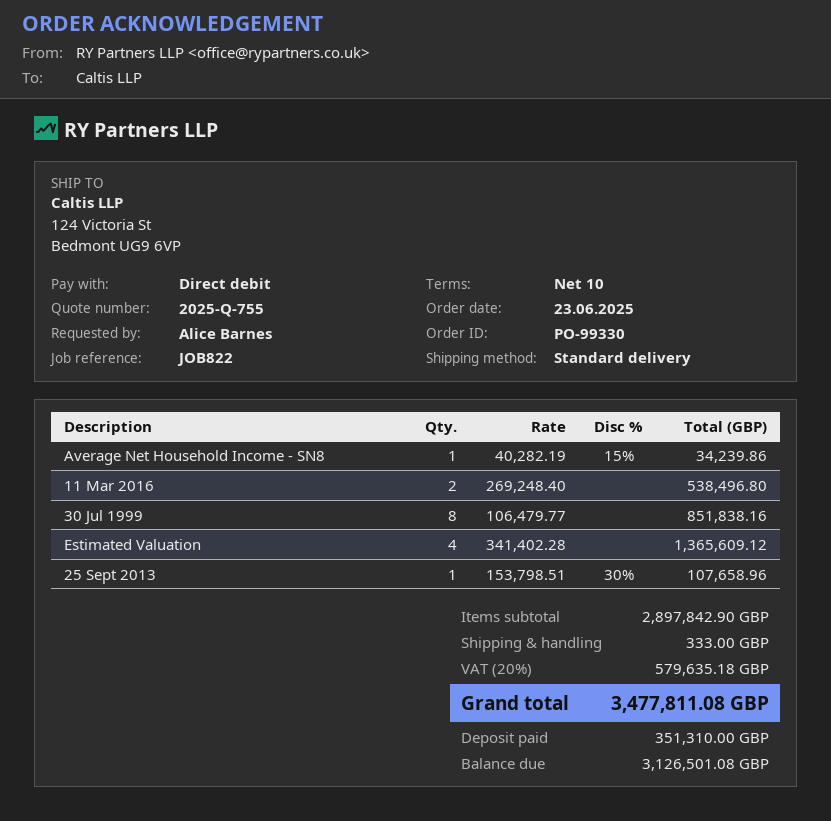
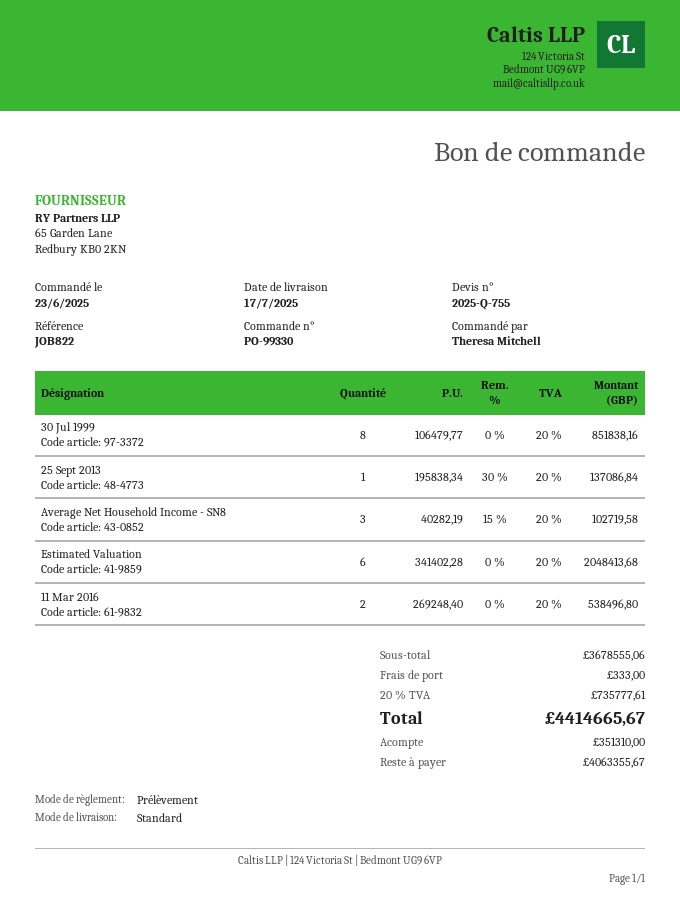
ordered by: Alice Barnes -> Theresa Mitchell
Average Net Household Income - SN8: 1 x 40282.19 - 15% = 34239.86 -> 3 x 40282.19 - 15% = 102719.58
Estimated Valuation: 4 x 341402.28 = 1365609.12 -> 6 x 341402.28 = 2048413.68
25 Sept 2013: 1 x 153798.51 - 30% = 107658.96 -> 1 x 195838.34 - 30% = 137086.84
subtotal: 2897842.90 -> 3678555.06
tax: 20% = 579635.18 -> 20% = 735777.61
total: 3477811.08 -> 4414665.67
balance: 3126501.08 -> 4063355.67

